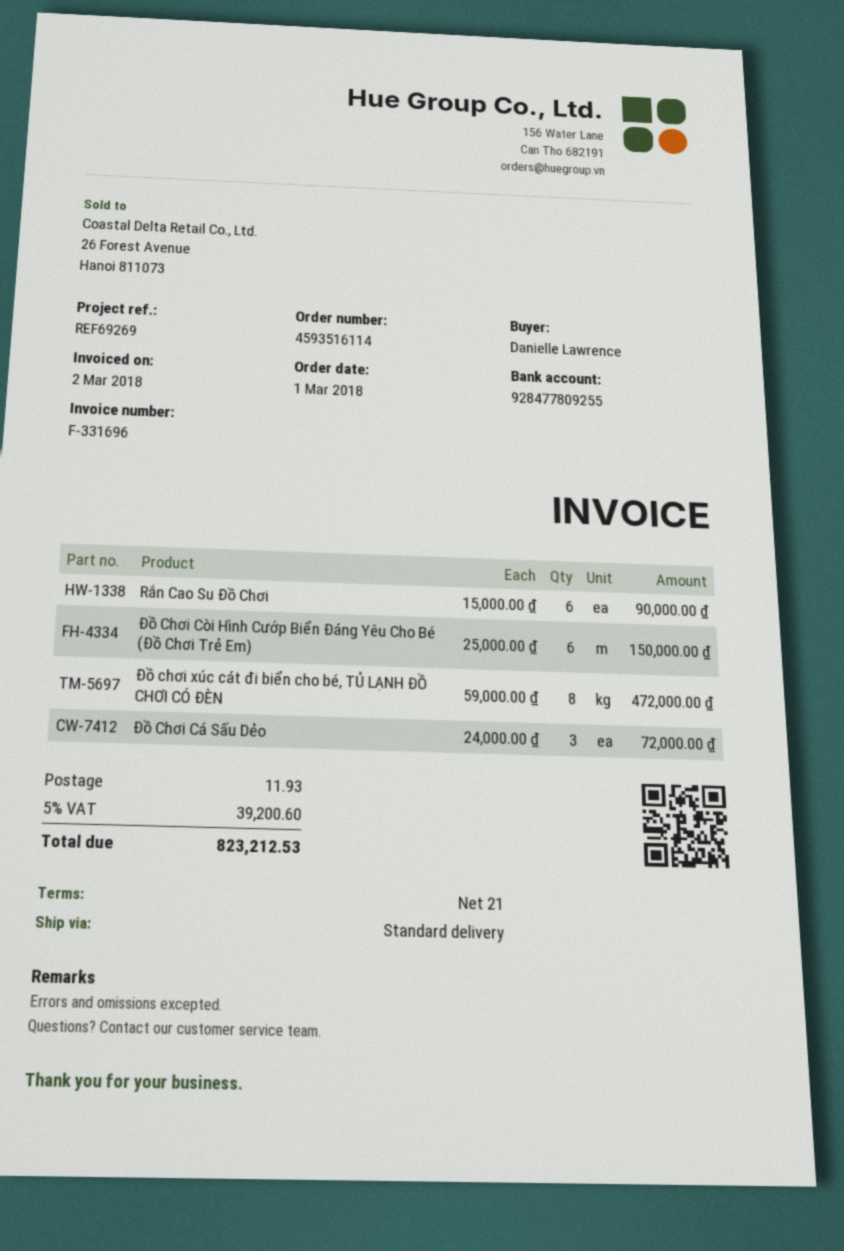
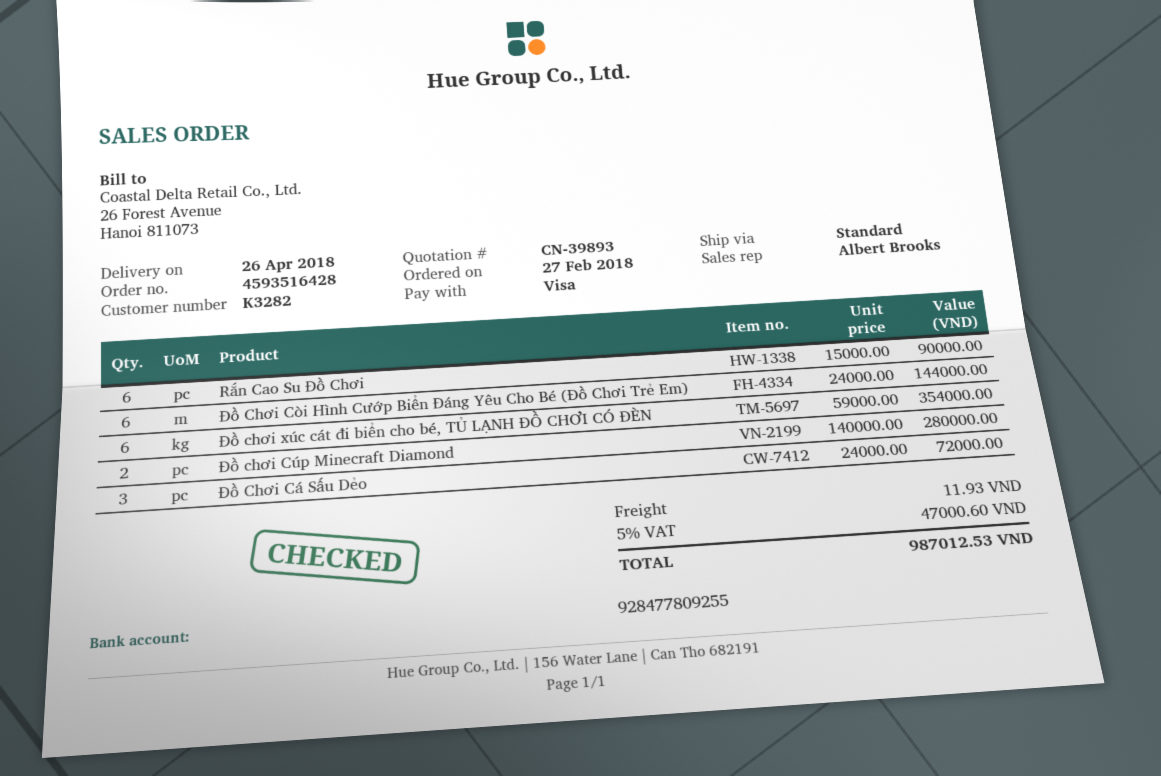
order number: 4593516114 -> 4593516428
order date: 2018-03-01 -> 2018-02-27
Đồ Chơi Còi Hình Cướp Biển Đáng Yêu Cho Bé (Đồ Chơi Trẻ Em): 6 x 25000.00 = 150000.00 -> 6 x 24000.00 = 144000.00
Đồ chơi xúc cát đi biển cho bé, TỦ LẠNH ĐỒ CHƠI CÓ ĐÈN: 8 x 59000.00 = 472000.00 -> 6 x 59000.00 = 354000.00
Đồ chơi Cúp Minecraft Diamond: none -> 2 x 140000.00 = 280000.00
tax: 5% = 39200.60 -> 5% = 47000.60
total: 823212.53 -> 987012.53

